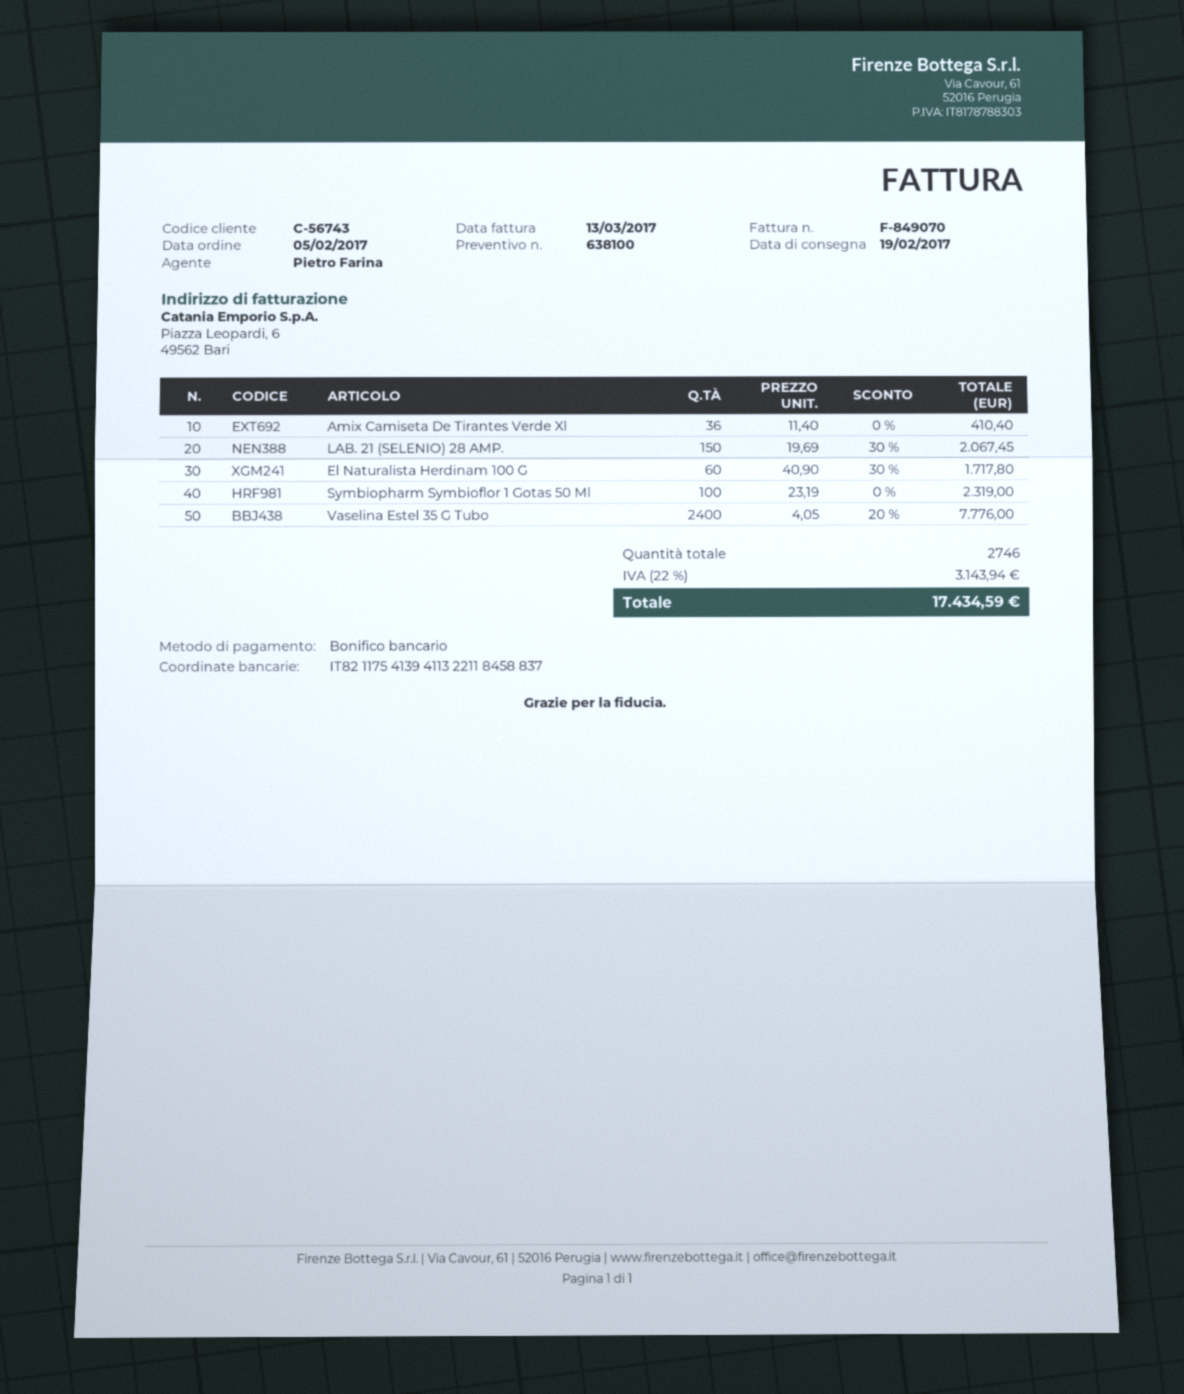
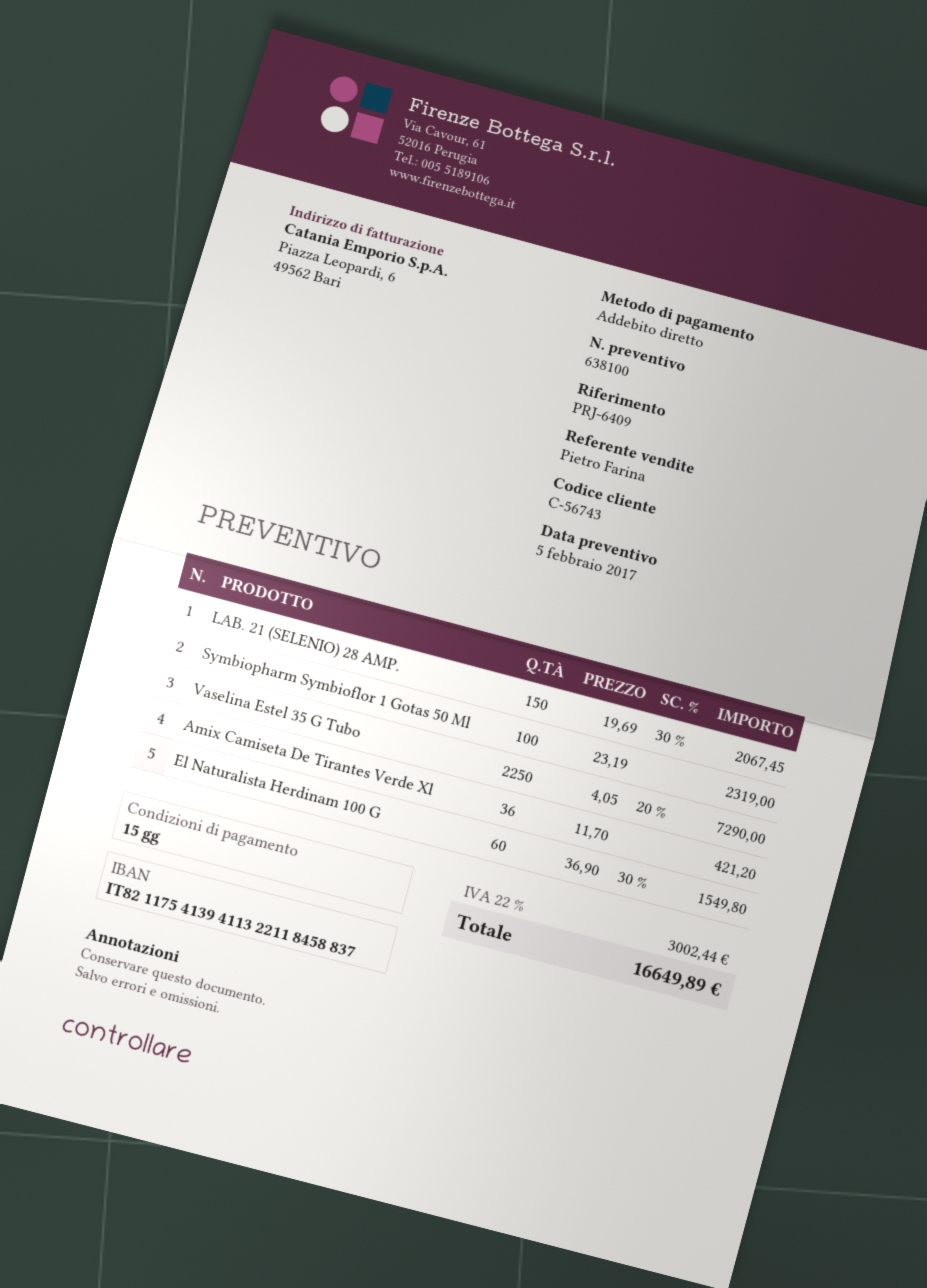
payment method: bank transfer -> direct debit
Amix Camiseta De Tirantes Verde Xl: 36 x 11.40 = 410.40 -> 36 x 11.70 = 421.20
El Naturalista Herdinam 100 G: 60 x 40.90 - 30% = 1717.80 -> 60 x 36.90 - 30% = 1549.80
Vaselina Estel 35 G Tubo: 2400 x 4.05 - 20% = 7776.00 -> 2250 x 4.05 - 20% = 7290.00
tax: 22% = 3143.94 -> 22% = 3002.44
total: 17434.59 -> 16649.89

